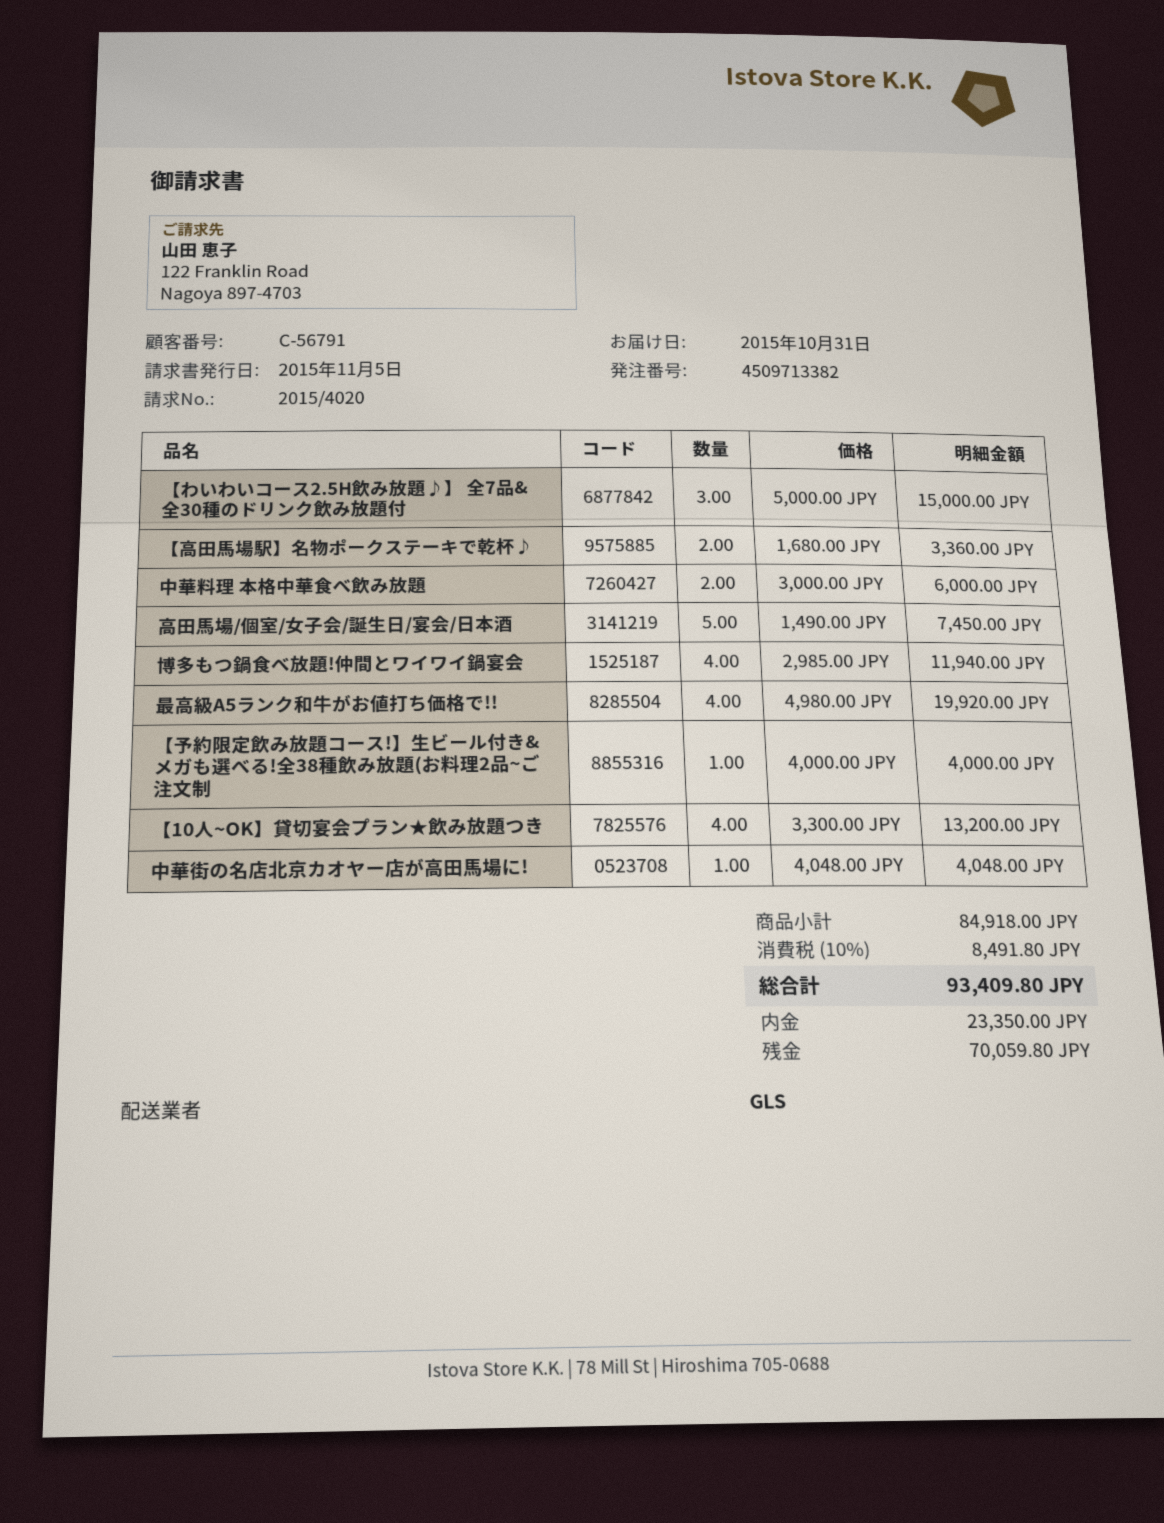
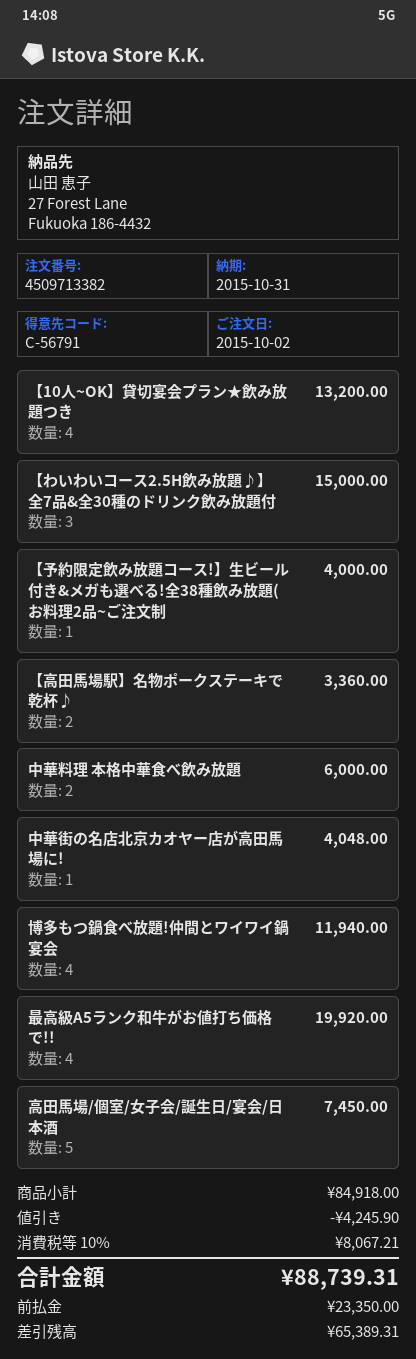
discount: none -> 4245.90
tax: 10% = 8491.80 -> 10% = 8067.21
total: 93409.80 -> 88739.31
balance: 70059.80 -> 65389.31

